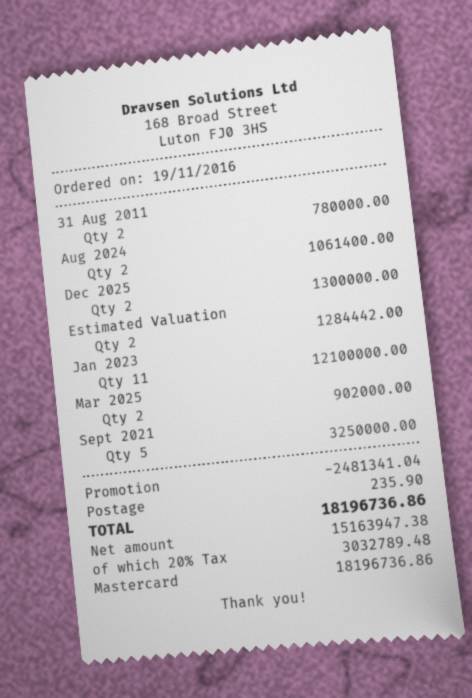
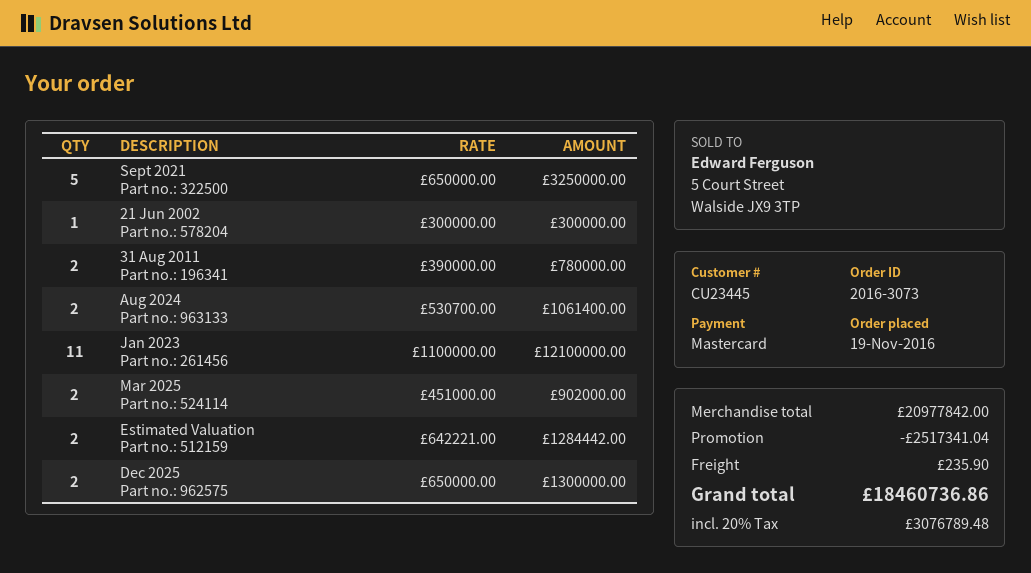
21 Jun 2002: none -> 1 for 300000.00
discount: 2481341.04 -> 2517341.04
tax: 20% = 3032789.48 -> 20% = 3076789.48
total: 18196736.86 -> 18460736.86

